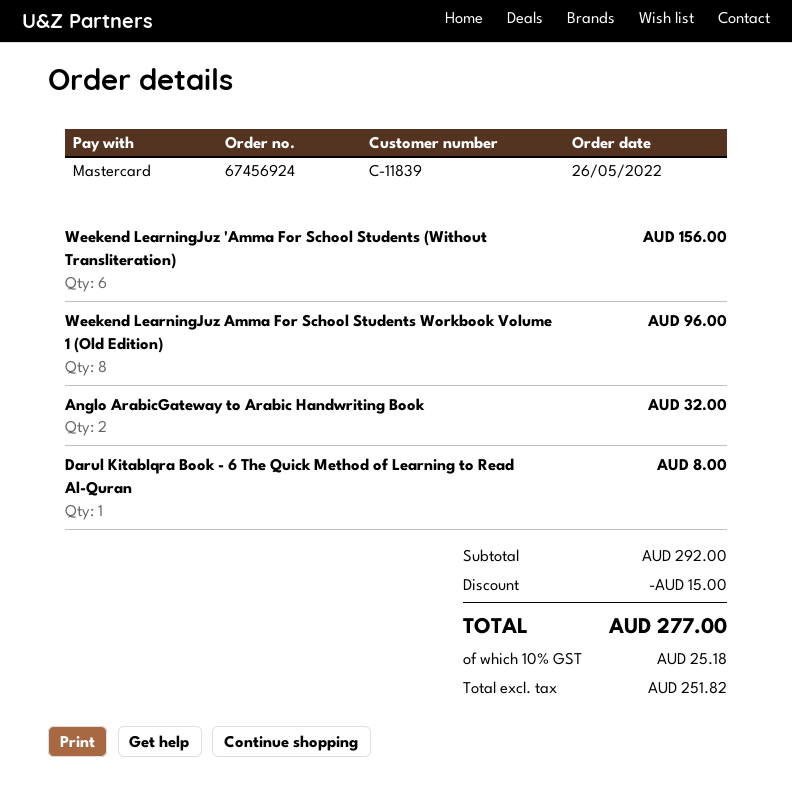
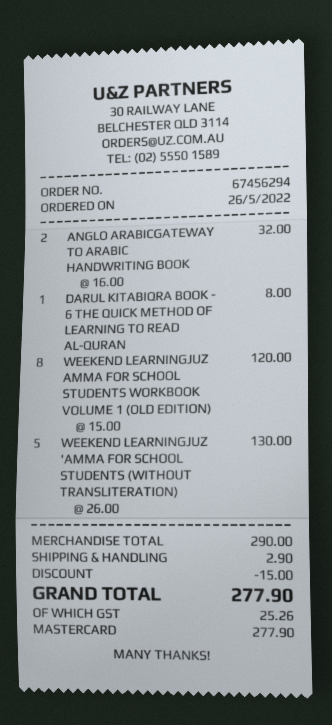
order number: 67456924 -> 67456294
Weekend LearningJuz 'Amma For School Students (Without Transliteration): 6 for 156.00 -> 5 for 130.00
Weekend LearningJuz Amma For School Students Workbook Volume 1 (Old Edition): 8 for 96.00 -> 8 for 120.00
subtotal: 292.00 -> 290.00
shipping: none -> 2.90
tax: 25.18 -> 25.26
total: 277.00 -> 277.90

